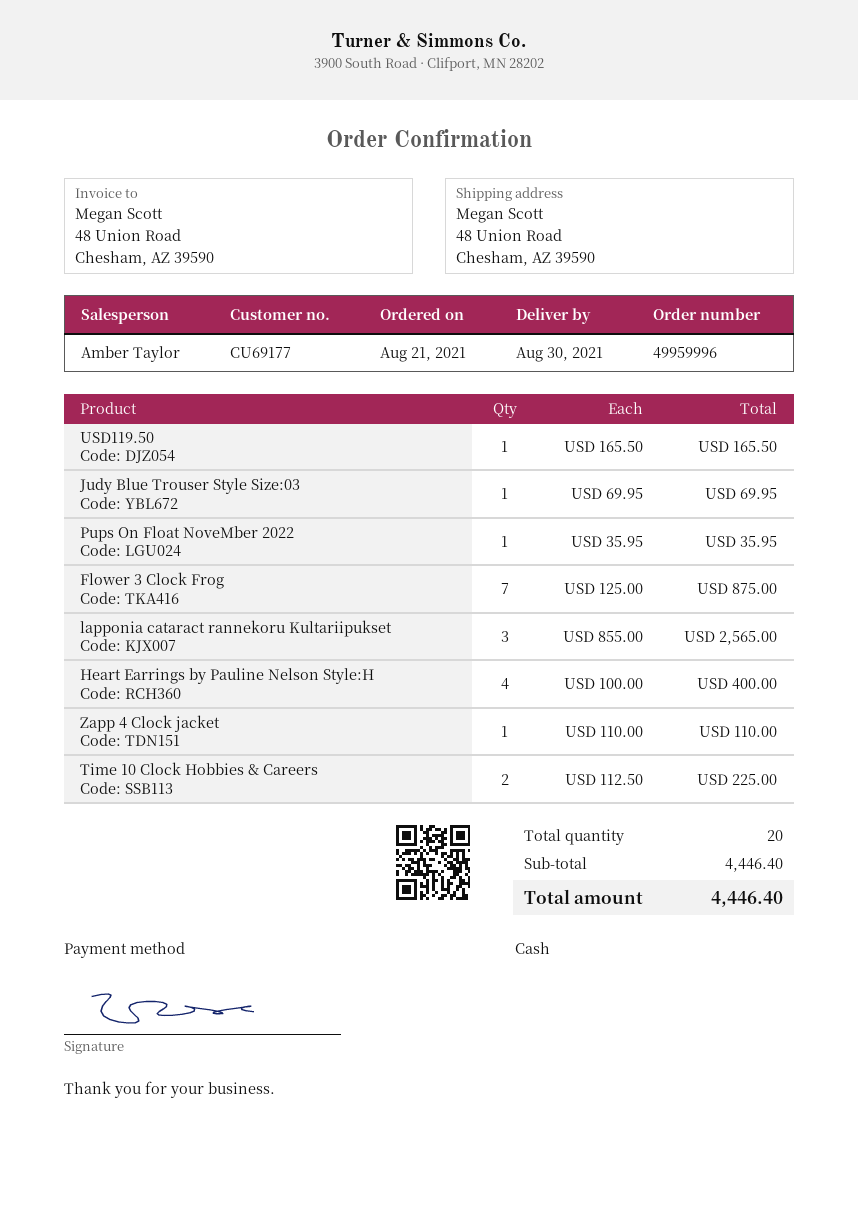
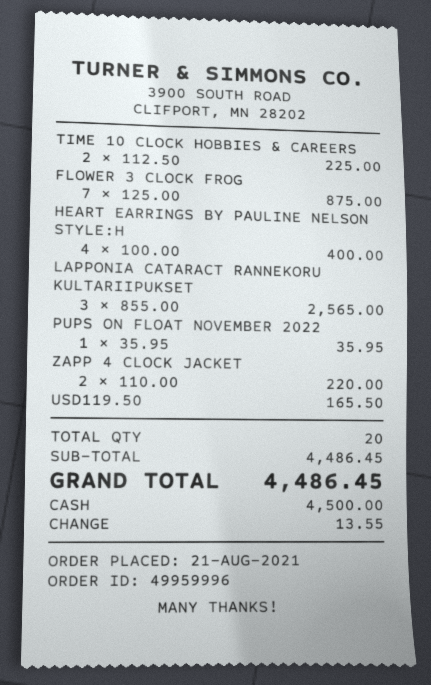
Judy Blue Trouser Style Size:03: 1 x 69.95 = 69.95 -> none
Zapp 4 Clock jacket: 1 x 110.00 = 110.00 -> 2 x 110.00 = 220.00
subtotal: 4446.40 -> 4486.45
total: 4446.40 -> 4486.45

